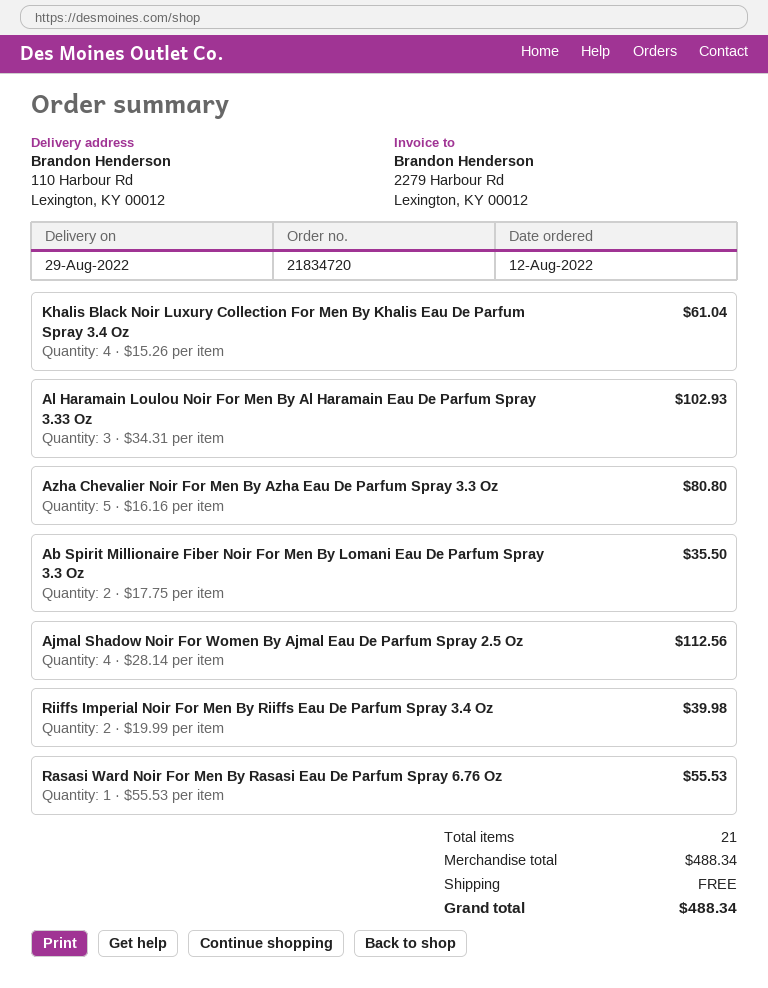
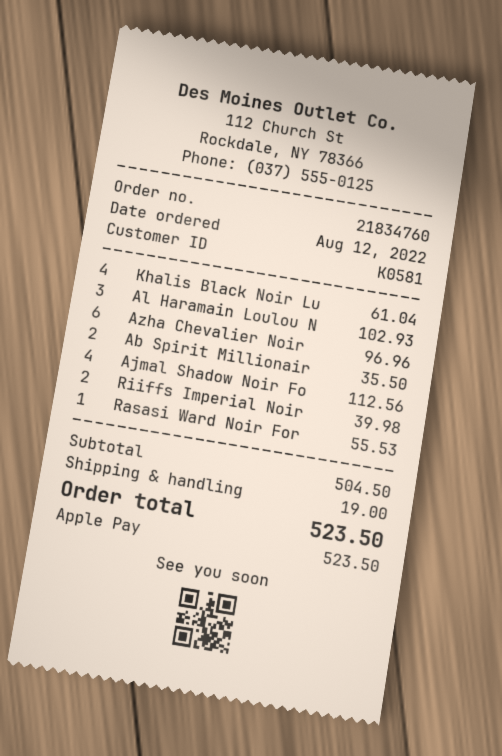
order number: 21834720 -> 21834760
Azha Chevalier Noir For Men By Azha Eau De Parfum Spray 3.3 Oz: 5 for 80.80 -> 6 for 96.96
subtotal: 488.34 -> 504.50
shipping: 0.00 -> 19.00
total: 488.34 -> 523.50

